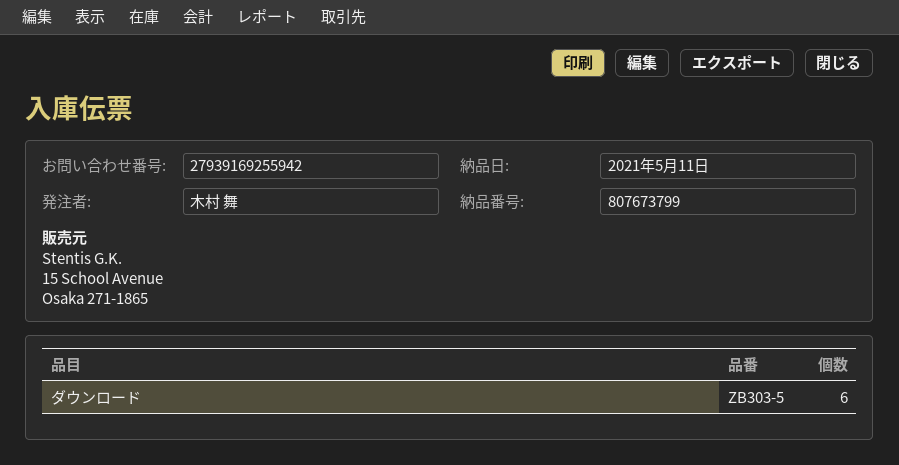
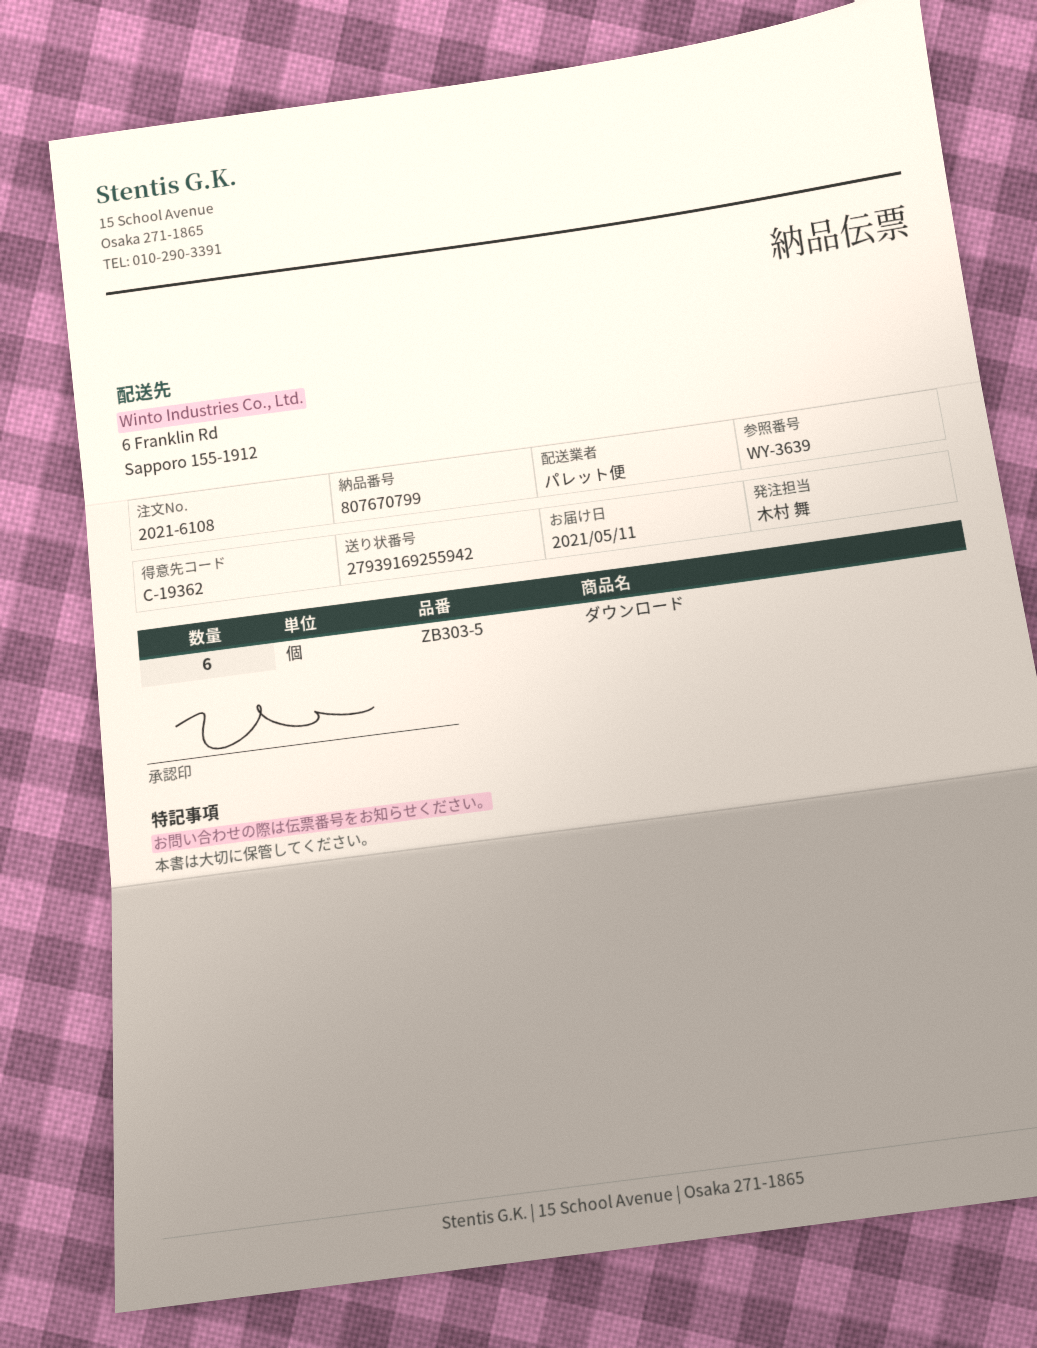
delivery note number: 807673799 -> 807670799

